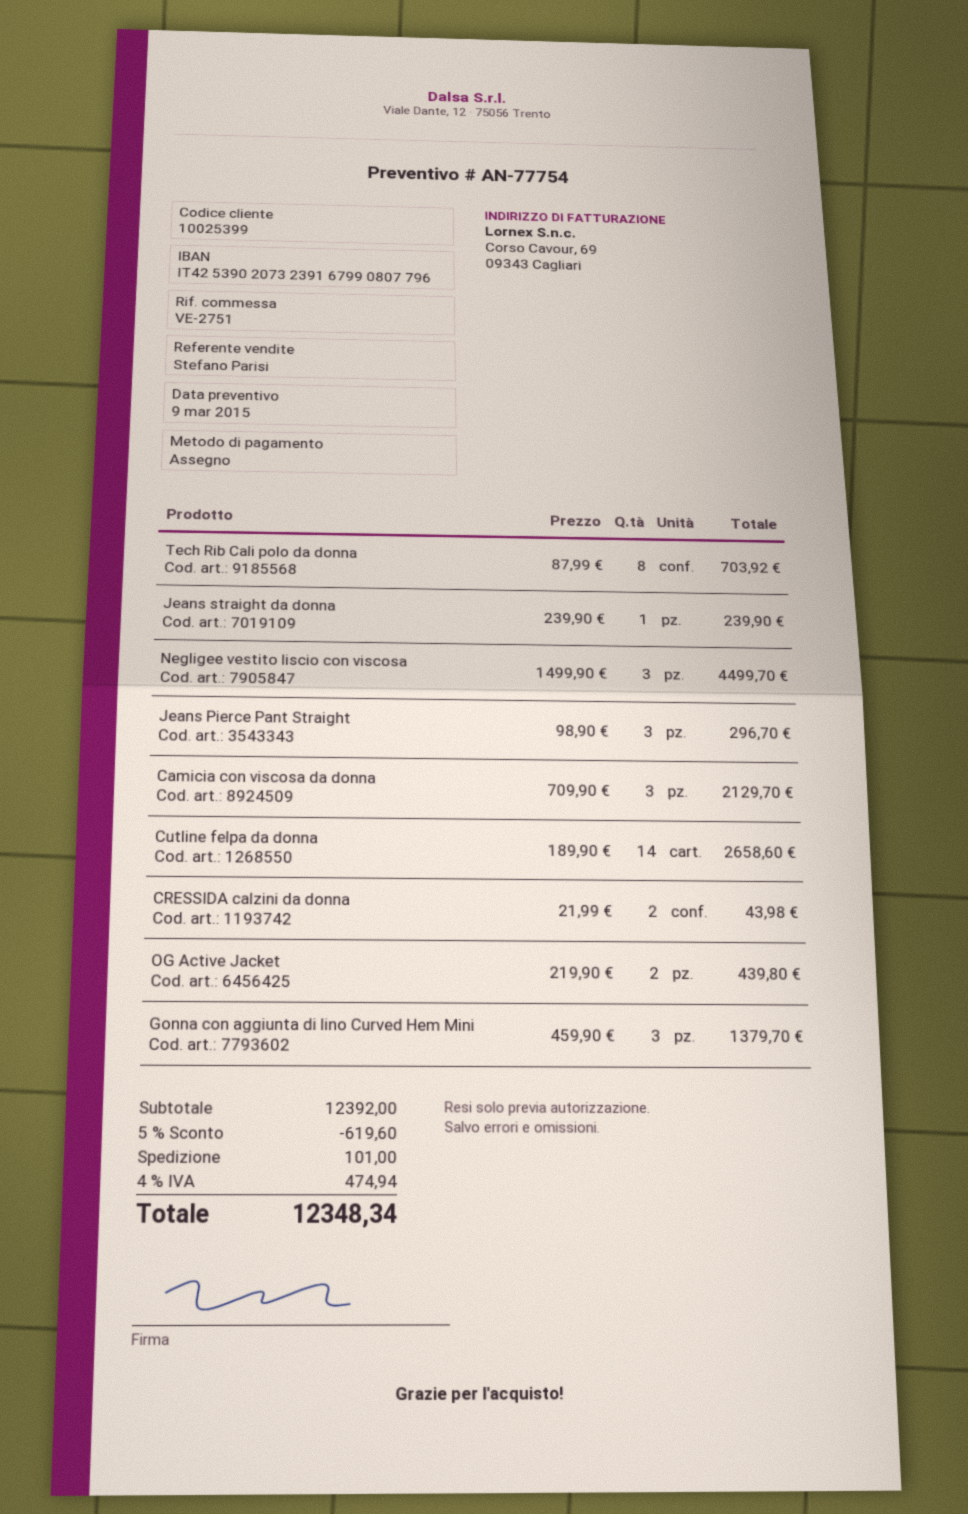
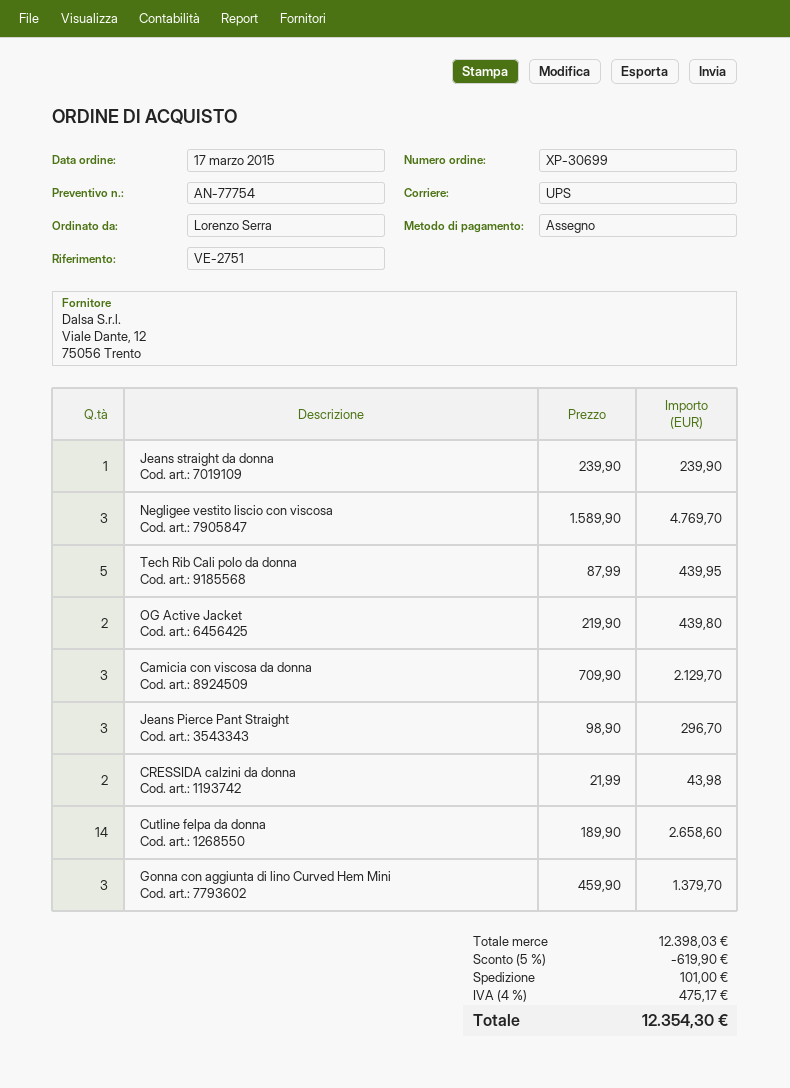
Tech Rib Cali polo da donna: 8 x 87.99 = 703.92 -> 5 x 87.99 = 439.95
Negligee vestito liscio con viscosa: 3 x 1499.90 = 4499.70 -> 3 x 1589.90 = 4769.70
subtotal: 12392.00 -> 12398.03
discount: 5% = 619.60 -> 5% = 619.90
tax: 4% = 474.94 -> 4% = 475.17
total: 12348.34 -> 12354.30

